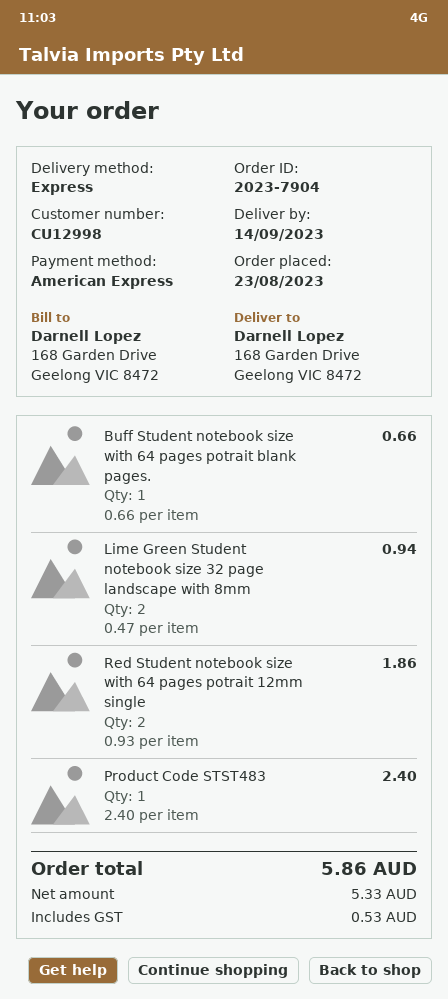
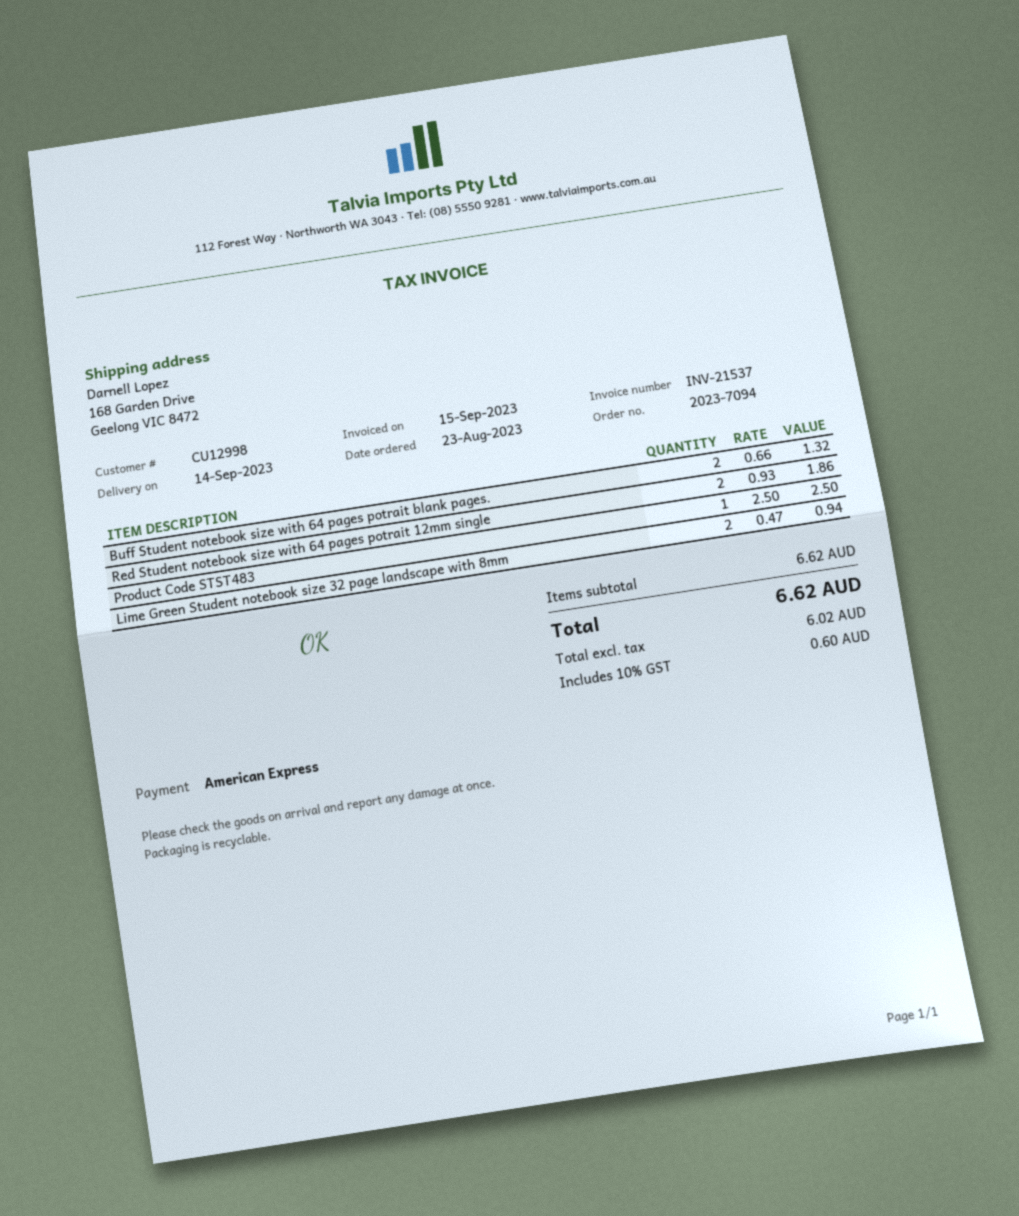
order number: 2023-7904 -> 2023-7094
Buff Student notebook size with 64 pages potrait blank pages.: 1 x 0.66 = 0.66 -> 2 x 0.66 = 1.32
Product Code STST483: 1 x 2.40 = 2.40 -> 1 x 2.50 = 2.50
net: 5.33 -> 6.02
tax: 0.53 -> 0.60
total: 5.86 -> 6.62

